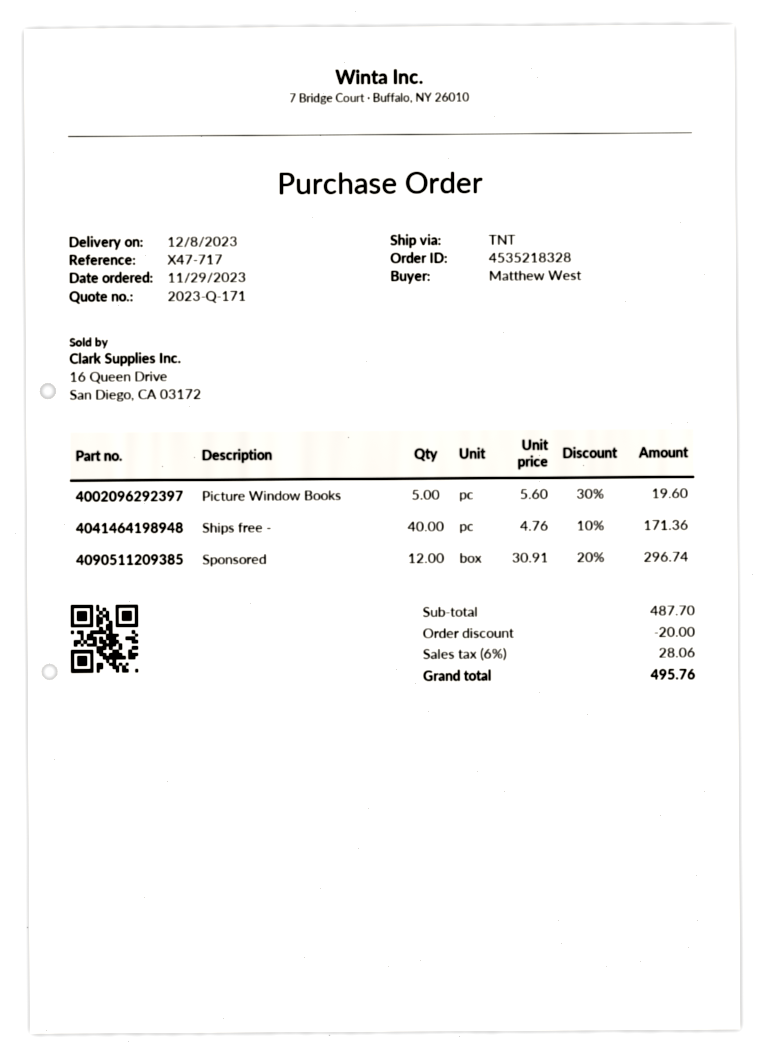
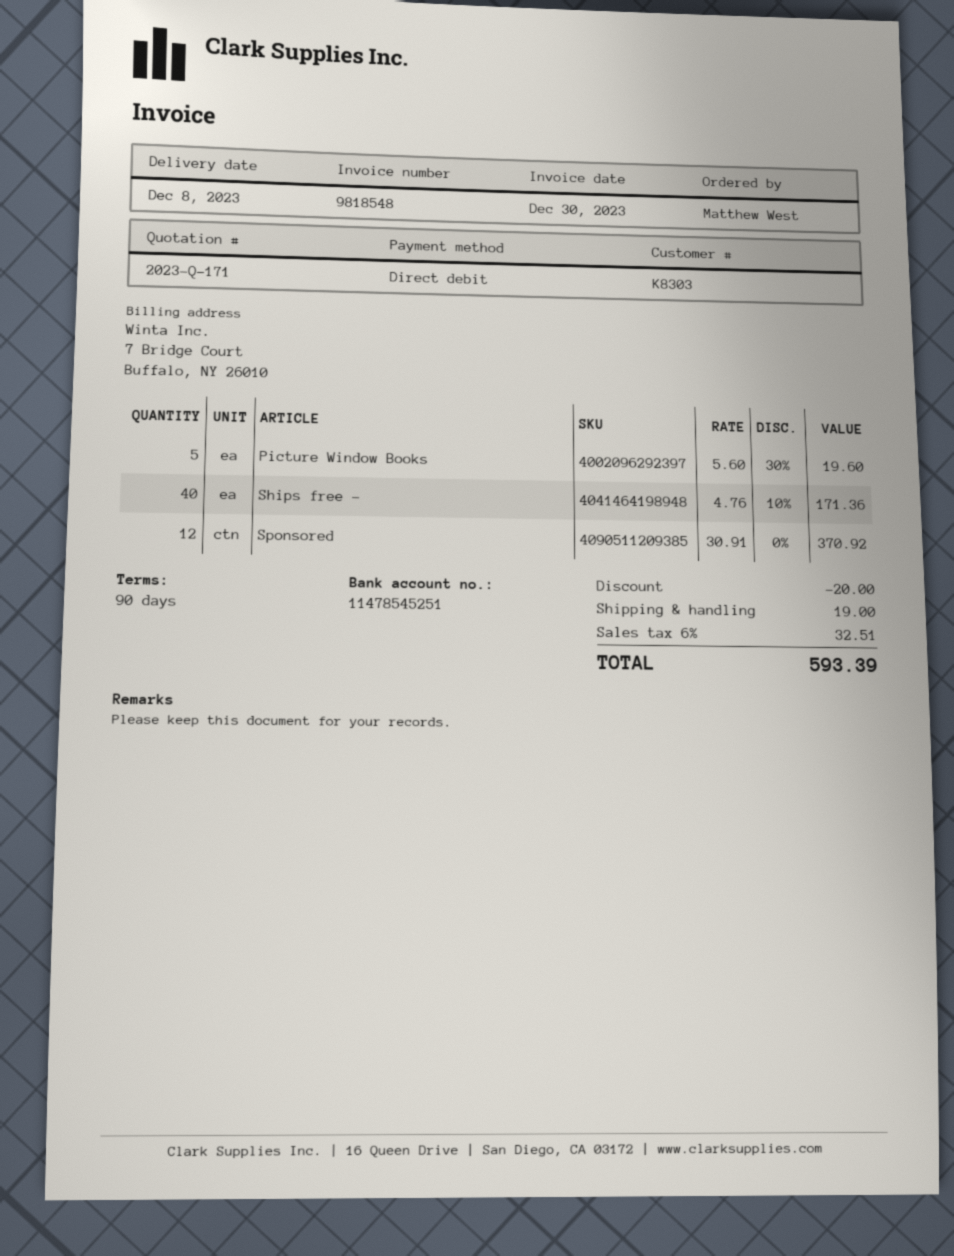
Sponsored: 12 x 30.91 - 20% = 296.74 -> 12 x 30.91 = 370.92
shipping: none -> 19.00
tax: 6% = 28.06 -> 6% = 32.51
total: 495.76 -> 593.39

